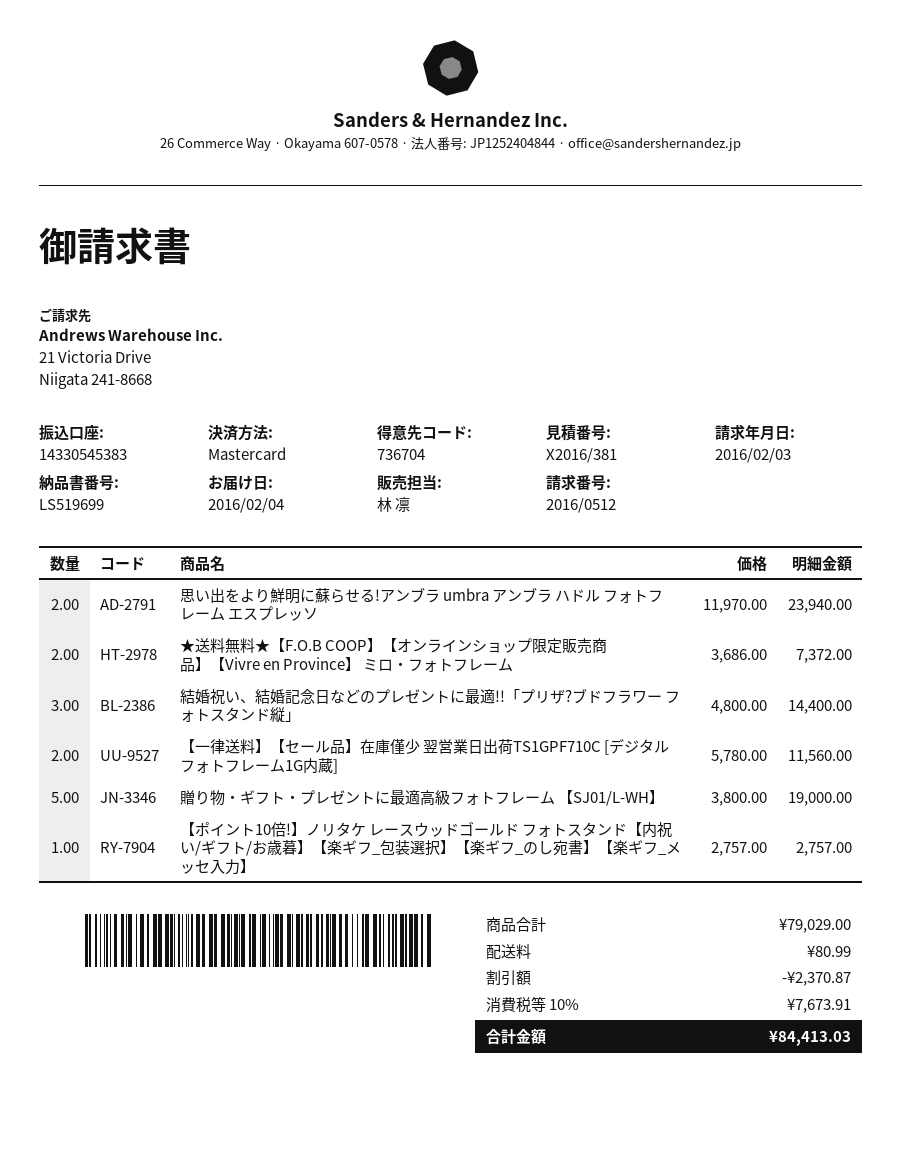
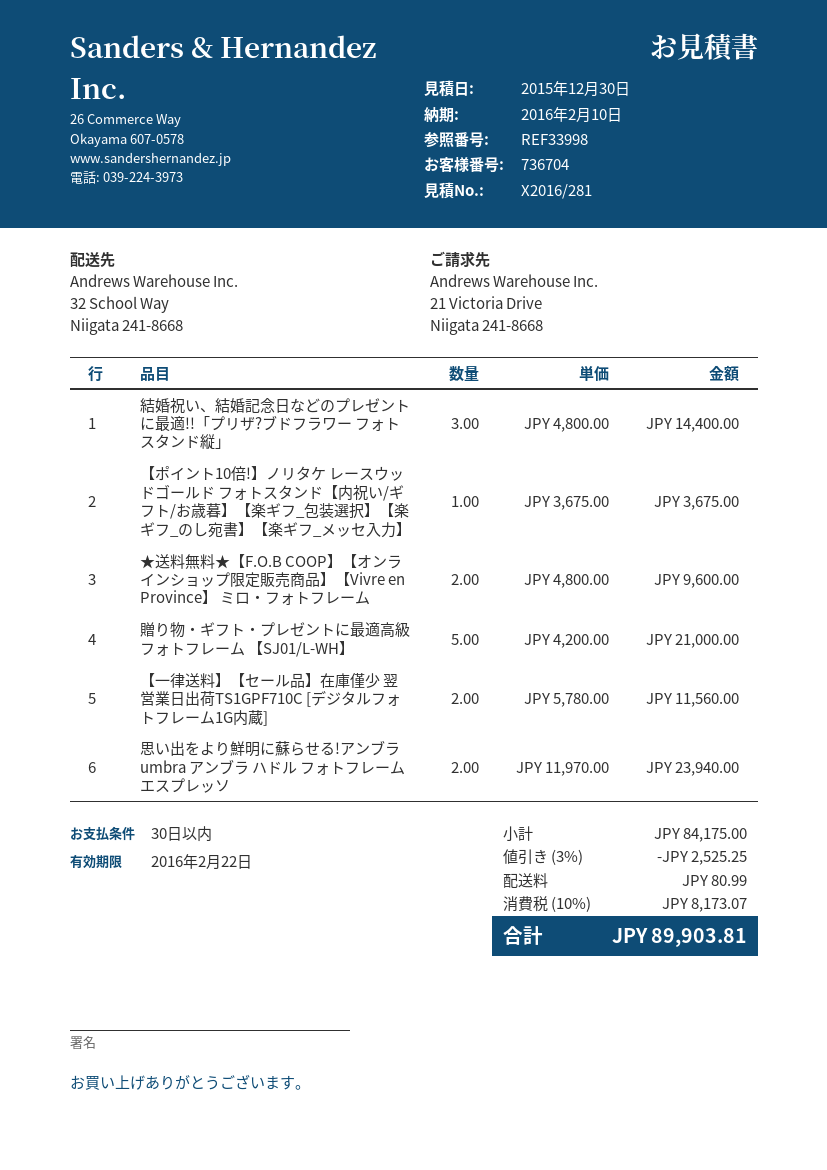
quote number: X2016/381 -> X2016/281
delivery date: 2016-02-04 -> 2016-02-10
★送料無料★【F.O.B COOP】【オンラインショップ限定販売商品】【Vivre en Province】 ミロ・フォトフレーム: 2 x 3686.00 = 7372.00 -> 2 x 4800.00 = 9600.00
贈り物・ギフト・プレゼントに最適高級フォトフレーム 【SJ01/L-WH】: 5 x 3800.00 = 19000.00 -> 5 x 4200.00 = 21000.00
【ポイント10倍!】ノリタケ レースウッドゴールド フォトスタンド【内祝い/ギフト/お歳暮】【楽ギフ_包装選択】【楽ギフ_のし宛書】【楽ギフ_メッセ入力】: 1 x 2757.00 = 2757.00 -> 1 x 3675.00 = 3675.00
subtotal: 79029.00 -> 84175.00
discount: 2370.87 -> 2525.25
tax: 10% = 7673.91 -> 10% = 8173.07
total: 84413.03 -> 89903.81

